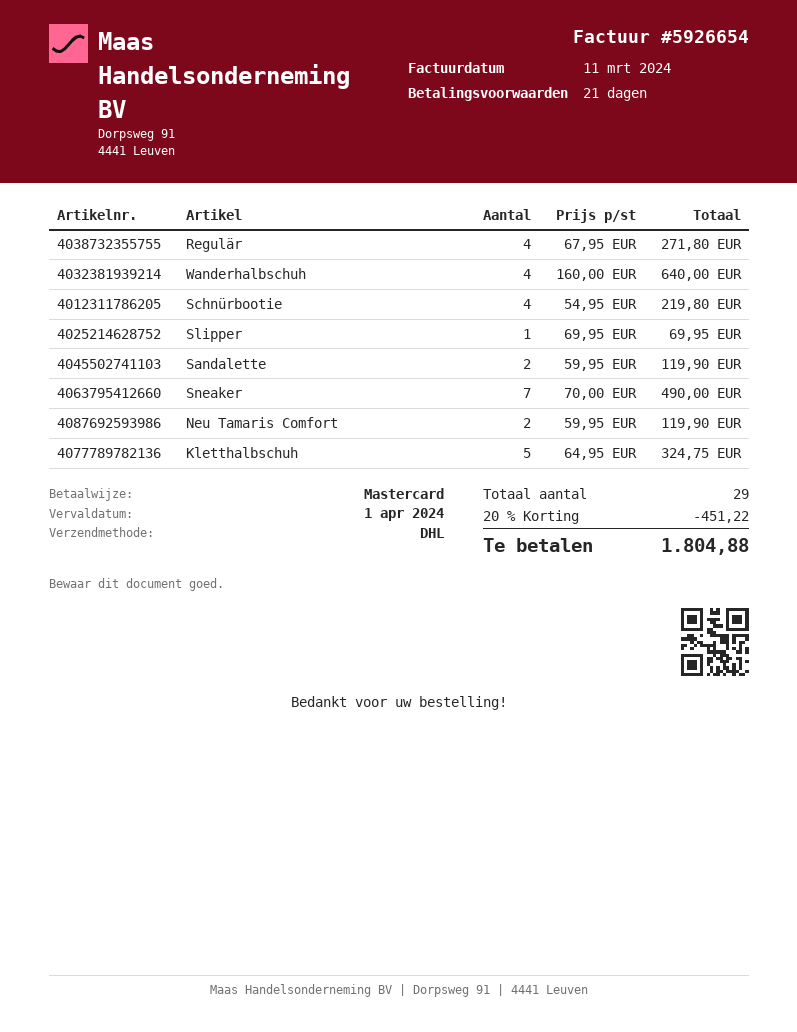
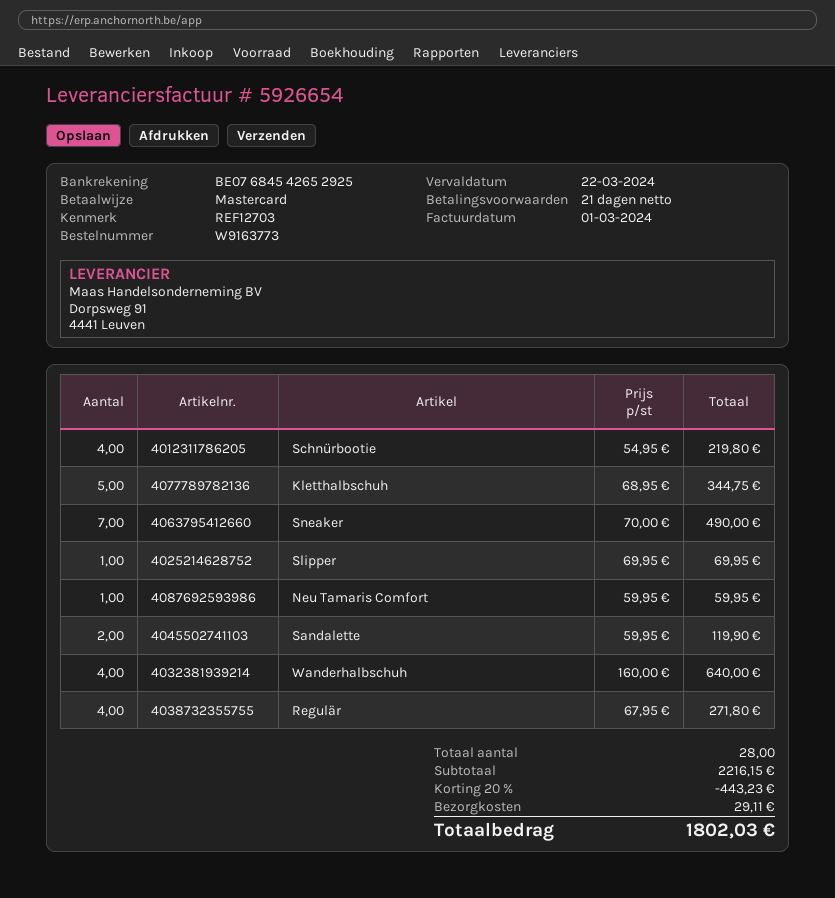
invoice date: 2024-03-11 -> 2024-03-01
due date: 2024-04-01 -> 2024-03-22
Neu Tamaris Comfort: 2 x 59.95 = 119.90 -> 1 x 59.95 = 59.95
Kletthalbschuh: 5 x 64.95 = 324.75 -> 5 x 68.95 = 344.75
total quantity: 29 -> 28
discount: 20% = 451.22 -> 20% = 443.23
shipping: none -> 29.11
total: 1804.88 -> 1802.03

